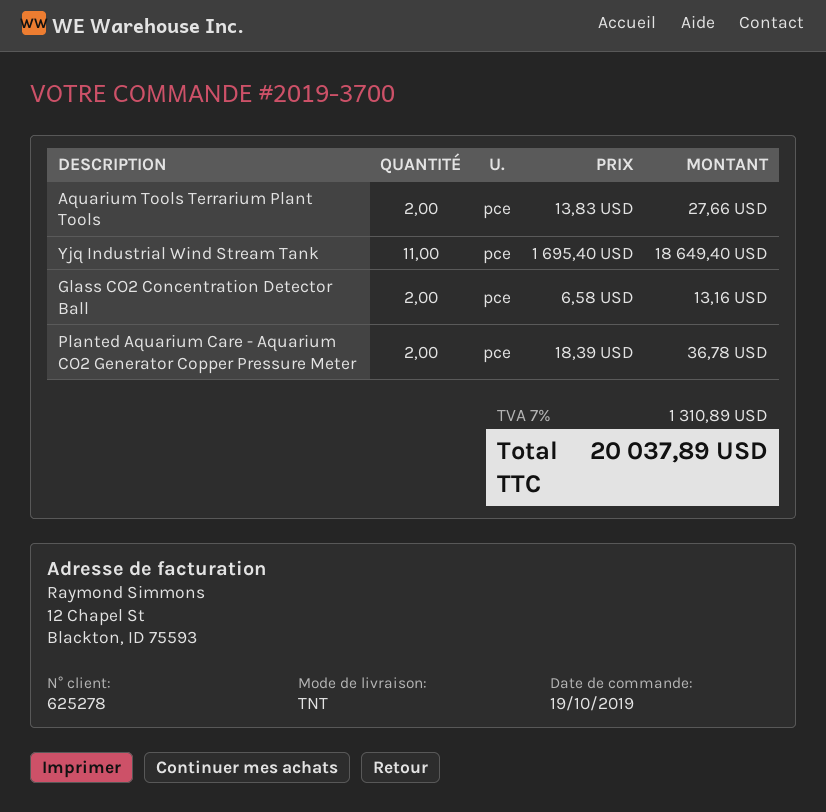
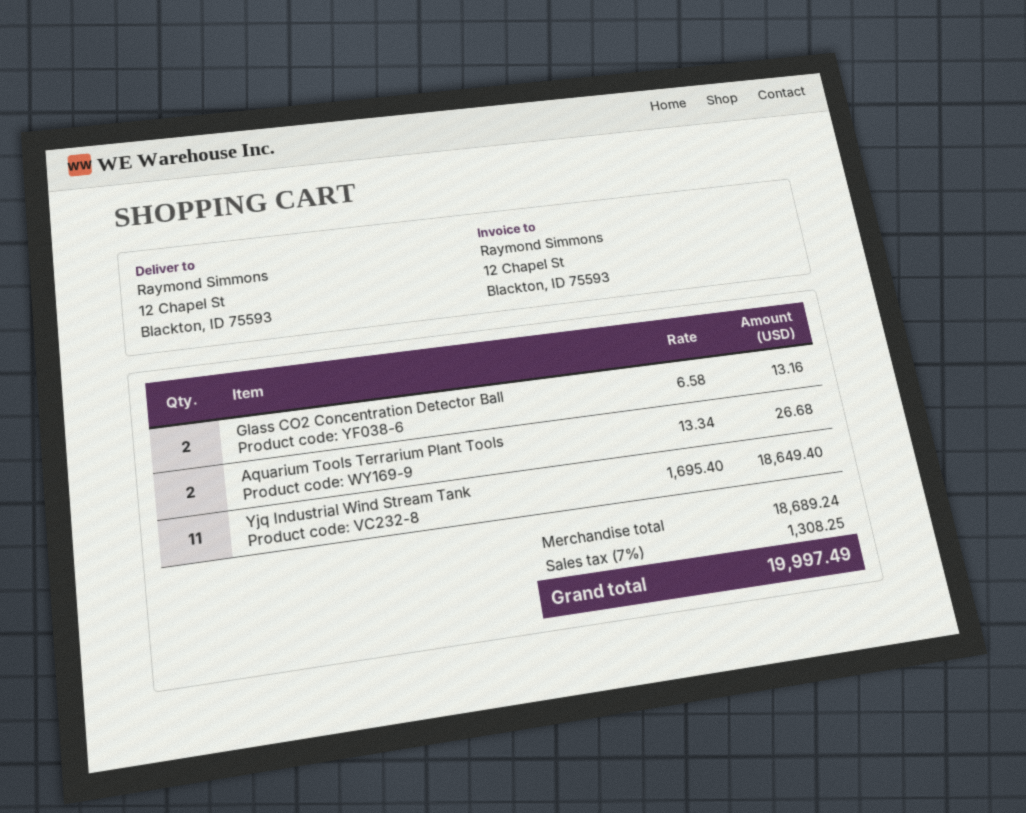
Aquarium Tools Terrarium Plant Tools: 2 x 13.83 = 27.66 -> 2 x 13.34 = 26.68
Planted Aquarium Care - Aquarium CO2 Generator Copper Pressure Meter: 2 x 18.39 = 36.78 -> none
tax: 7% = 1310.89 -> 7% = 1308.25
total: 20037.89 -> 19997.49

